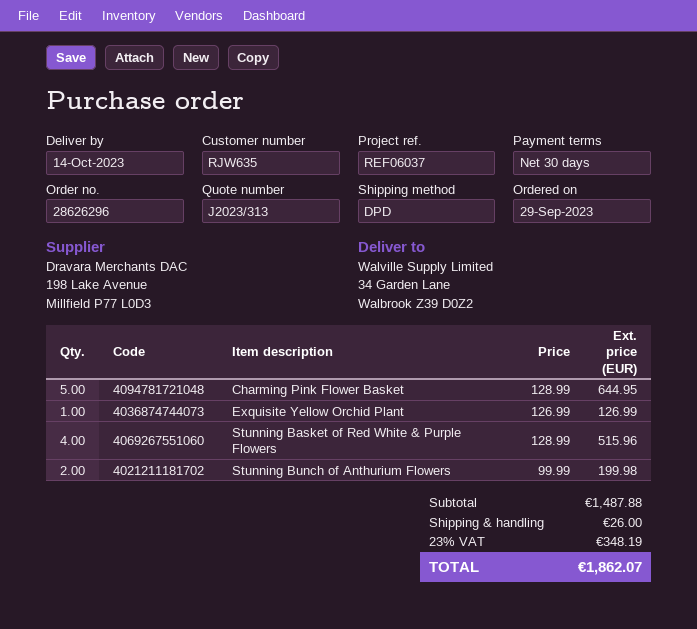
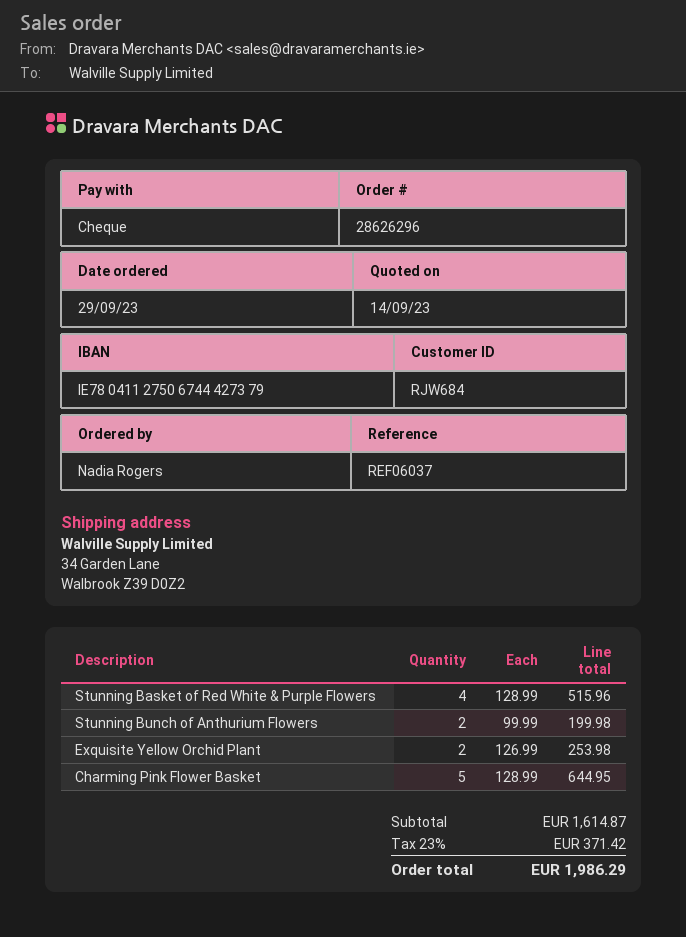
customer number: RJW635 -> RJW684
Exquisite Yellow Orchid Plant: 1 x 126.99 = 126.99 -> 2 x 126.99 = 253.98
subtotal: 1487.88 -> 1614.87
shipping: 26.00 -> none
tax: 23% = 348.19 -> 23% = 371.42
total: 1862.07 -> 1986.29

